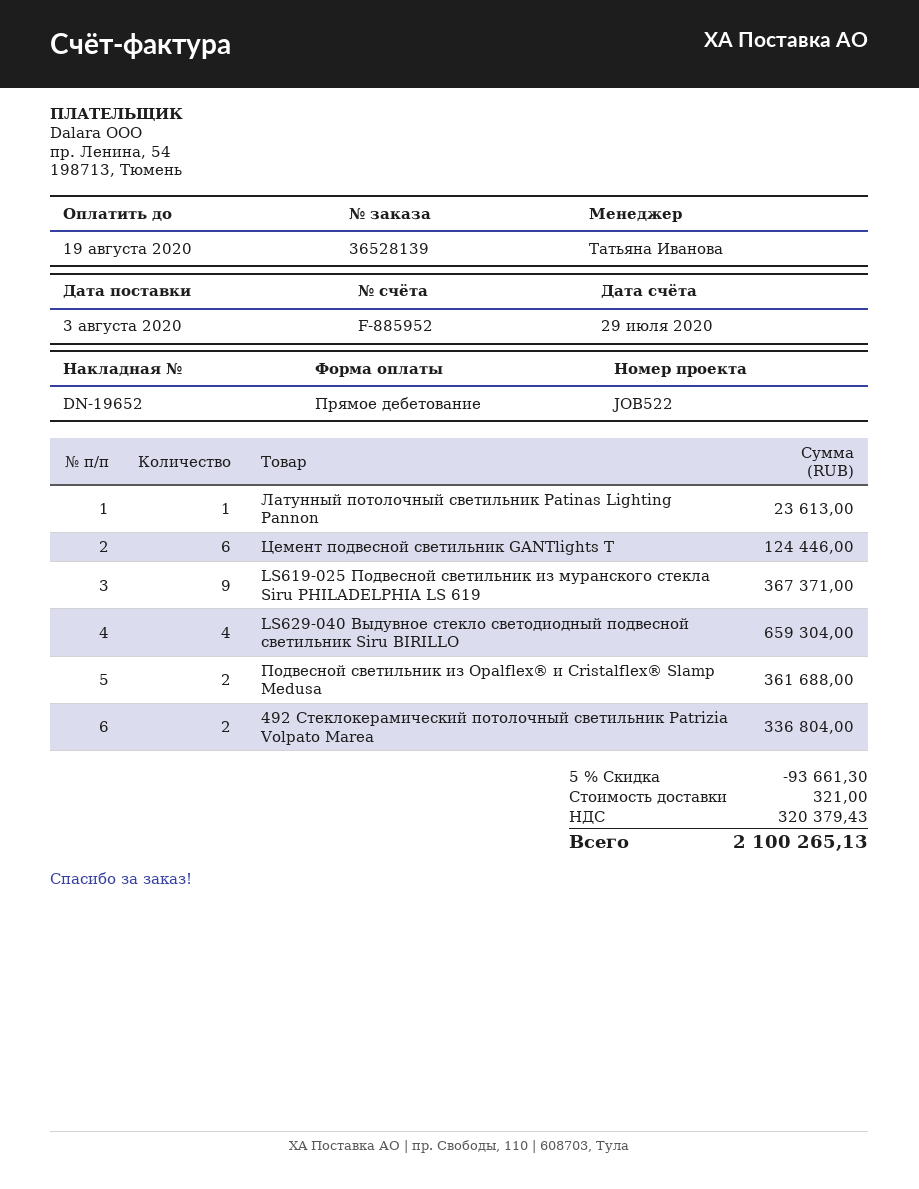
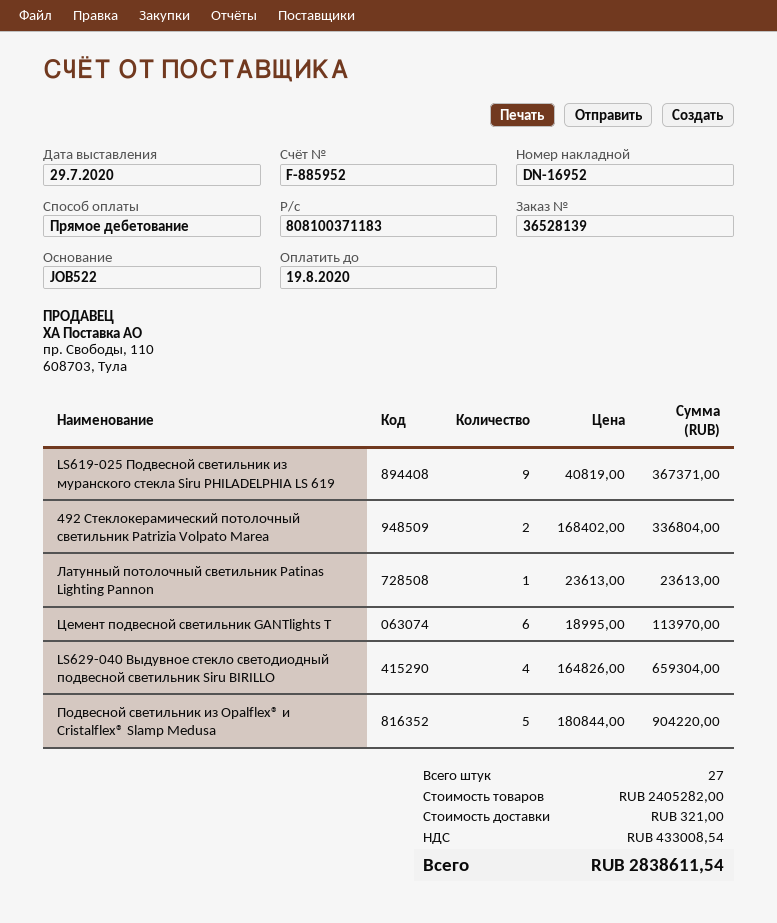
delivery note number: DN-19652 -> DN-16952
Цемент подвесной светильник GANTlights T: 6 for 124446.00 -> 6 for 113970.00
Подвесной светильник из Opalflex® и Cristalflex® Slamp Medusa: 2 for 361688.00 -> 5 for 904220.00
discount: 5% = 93661.30 -> none
tax: 320379.43 -> 433008.54
total: 2100265.13 -> 2838611.54

